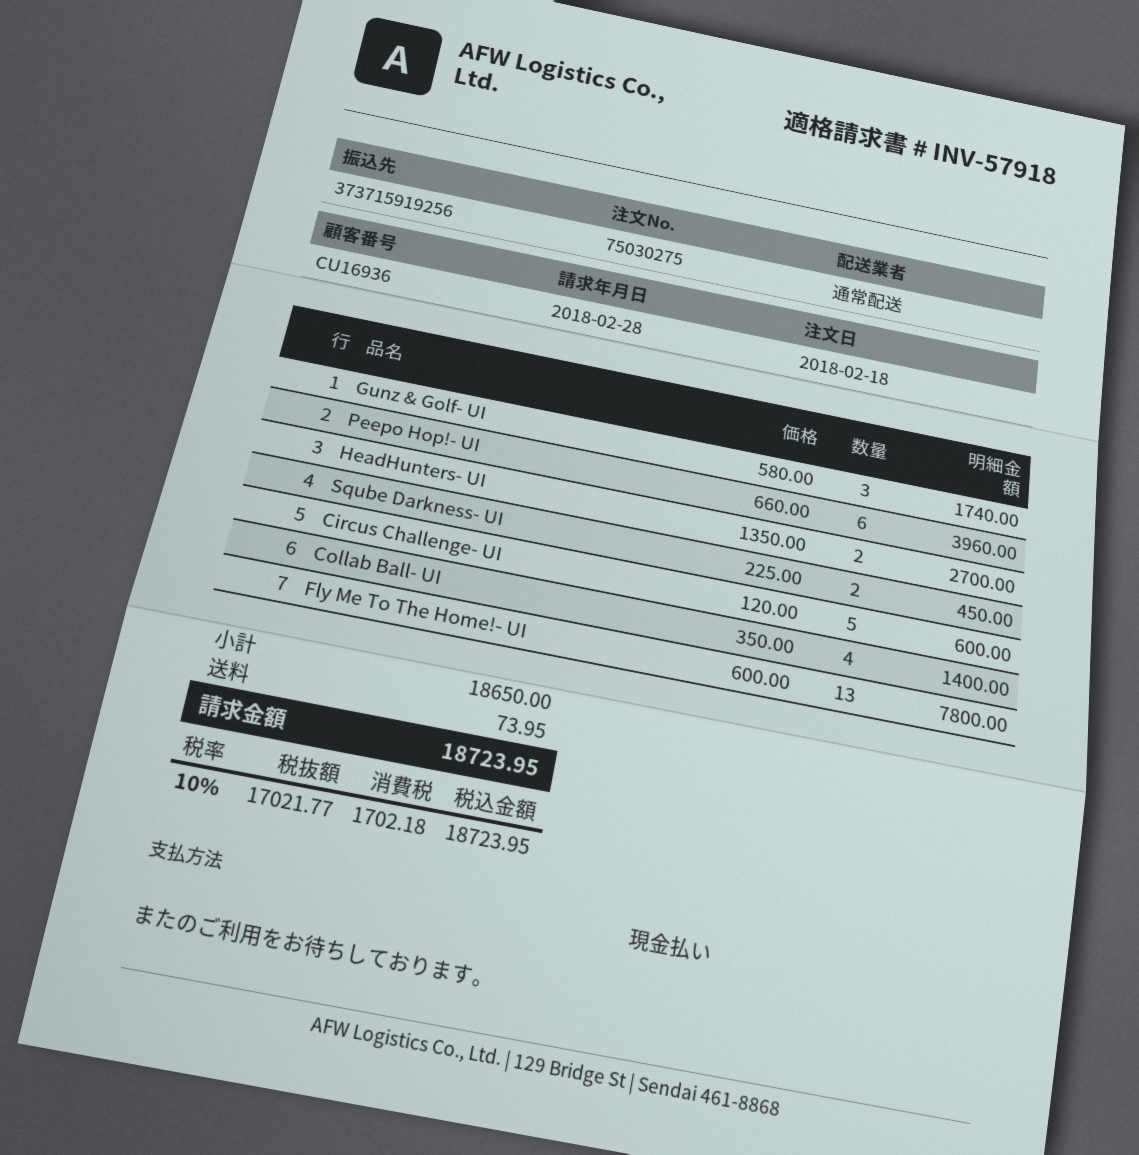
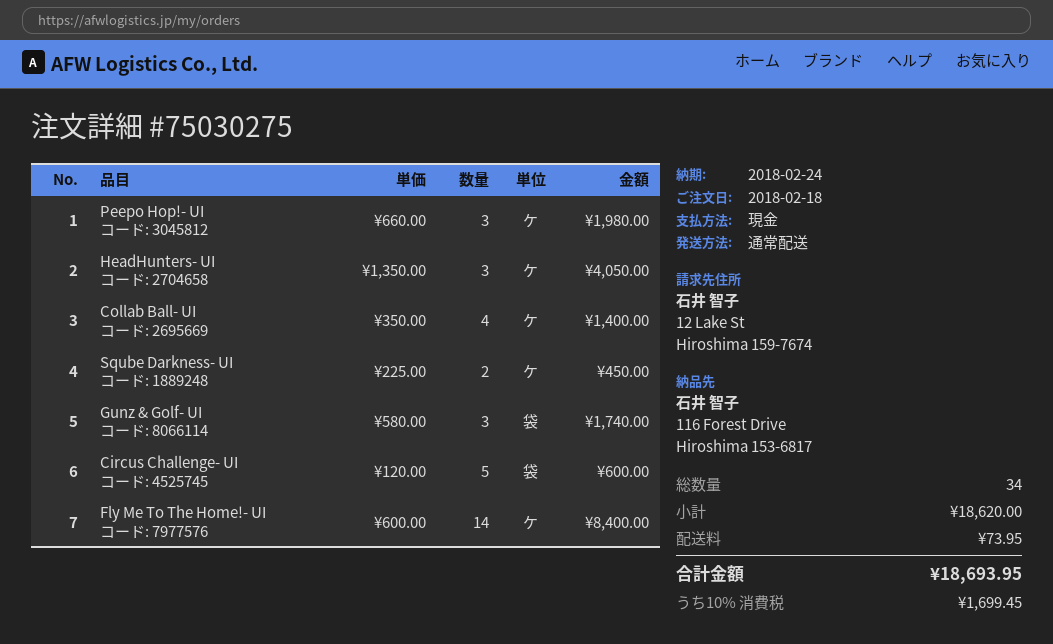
Peepo Hop!- UI: 6 x 660.00 = 3960.00 -> 3 x 660.00 = 1980.00
HeadHunters- UI: 2 x 1350.00 = 2700.00 -> 3 x 1350.00 = 4050.00
Fly Me To The Home!- UI: 13 x 600.00 = 7800.00 -> 14 x 600.00 = 8400.00
subtotal: 18650.00 -> 18620.00
tax: 10% = 1702.18 -> 10% = 1699.45
total: 18723.95 -> 18693.95

